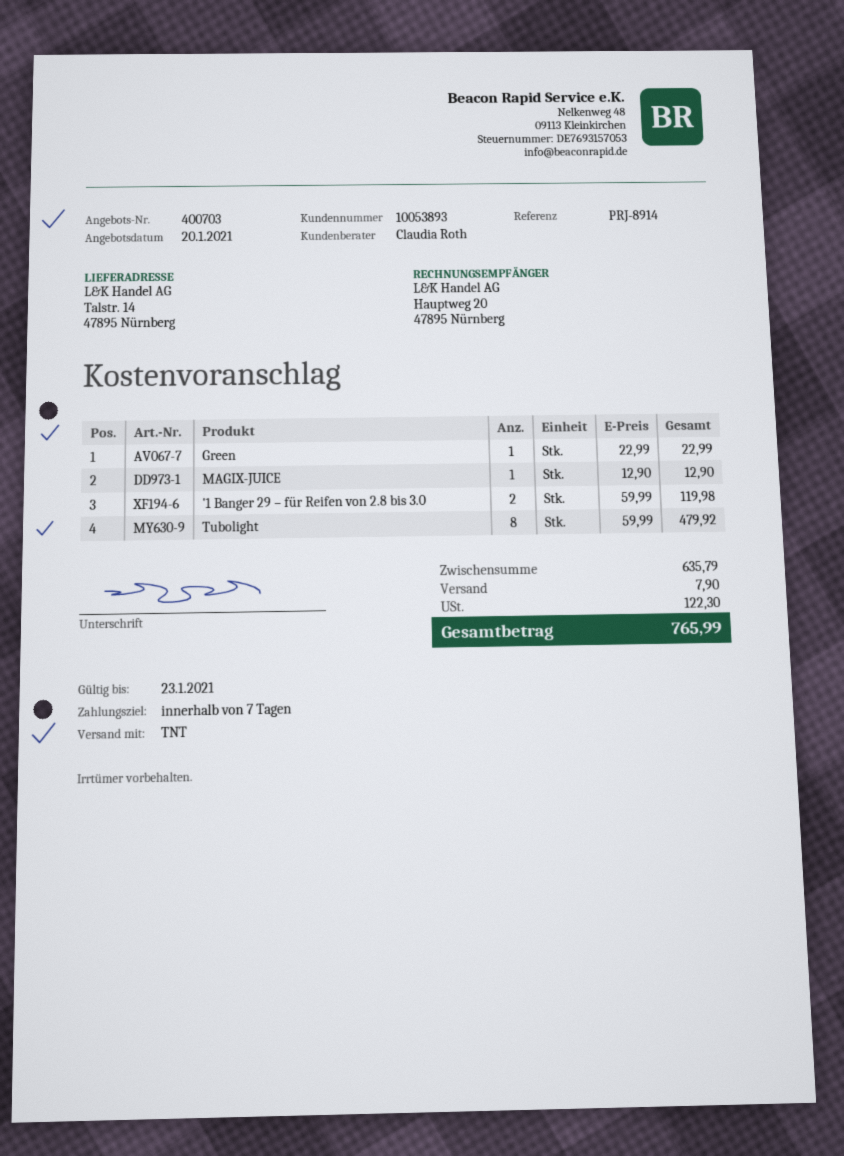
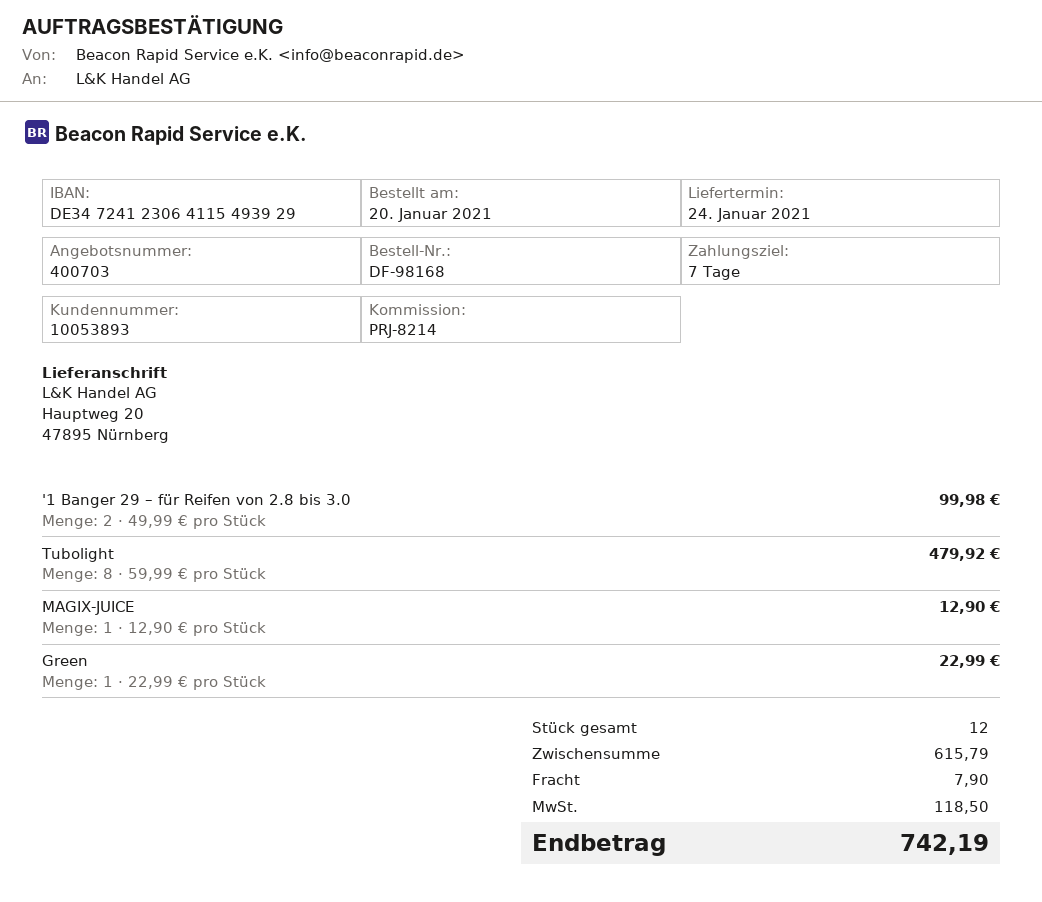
reference: PRJ-8914 -> PRJ-8214
ship to: Talstr. 14, 47895 Nürnberg -> Hauptweg 20, 47895 Nürnberg
'1 Banger 29 – für Reifen von 2.8 bis 3.0: 2 x 59.99 = 119.98 -> 2 x 49.99 = 99.98
subtotal: 635.79 -> 615.79
tax: 122.30 -> 118.50
total: 765.99 -> 742.19

